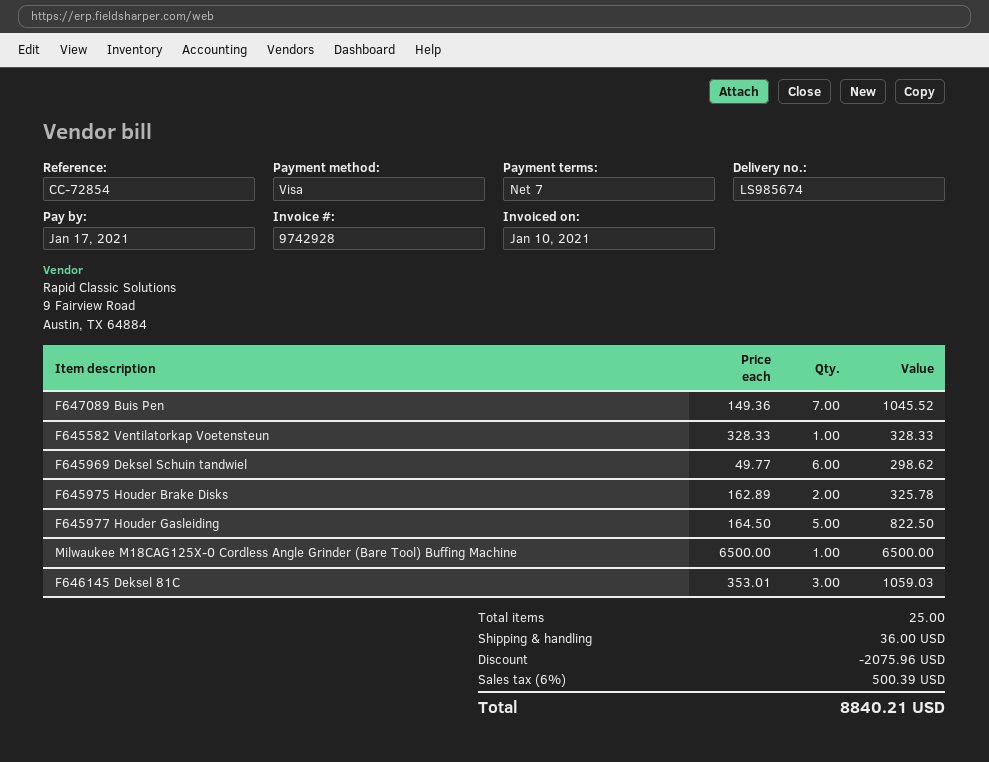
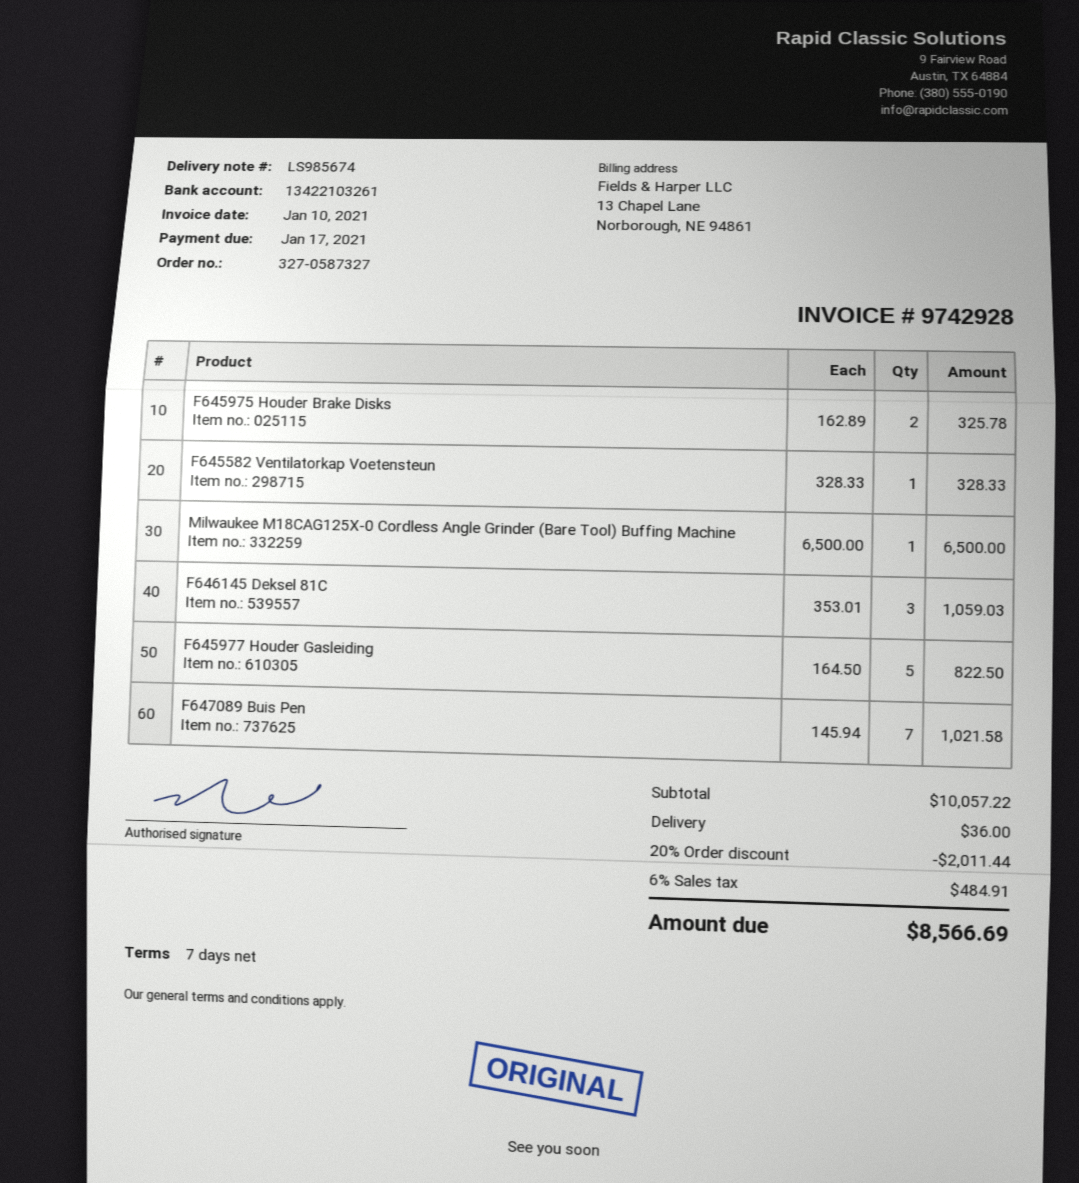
F647089 Buis Pen: 7 x 149.36 = 1045.52 -> 7 x 145.94 = 1021.58
F645969 Deksel Schuin tandwiel: 6 x 49.77 = 298.62 -> none
discount: 2075.96 -> 2011.44
tax: 6% = 500.39 -> 6% = 484.91
total: 8840.21 -> 8566.69

